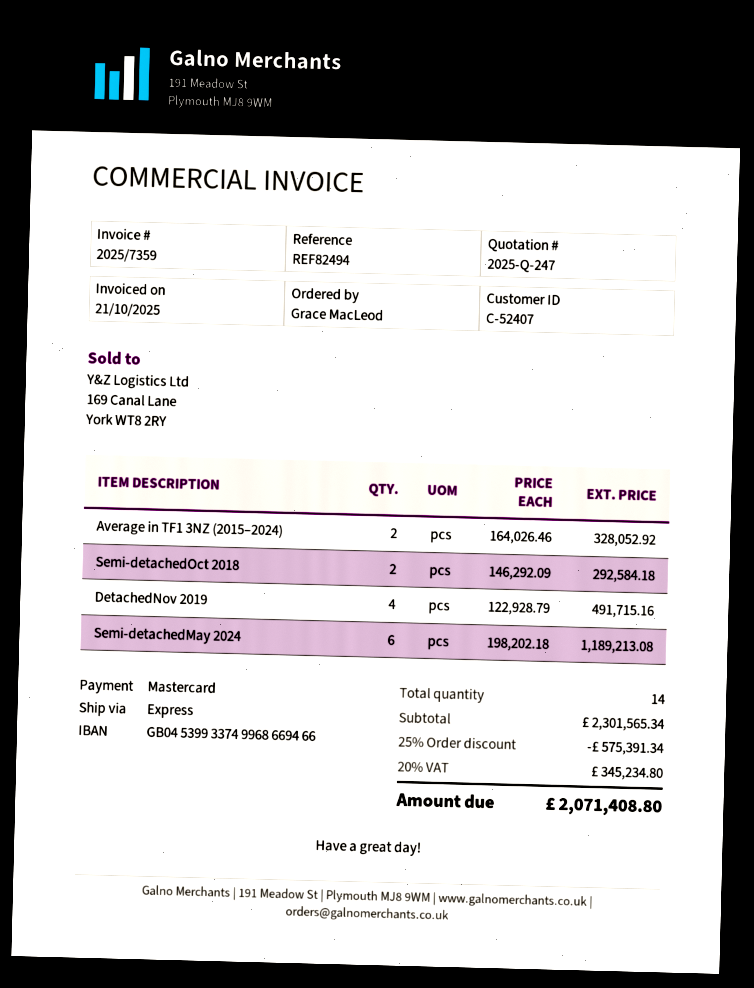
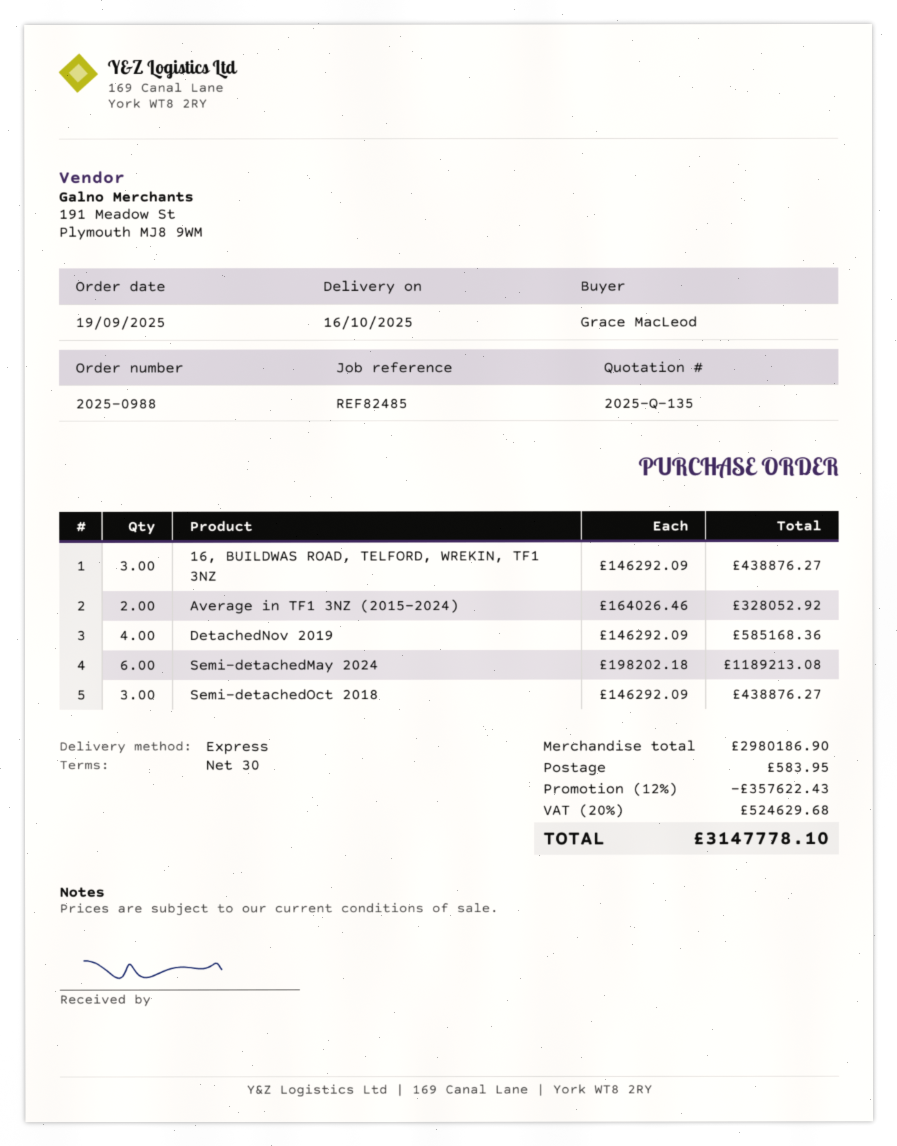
quote number: 2025-Q-247 -> 2025-Q-135
reference: REF82494 -> REF82485
Semi-detachedOct 2018: 2 x 146292.09 = 292584.18 -> 3 x 146292.09 = 438876.27
DetachedNov 2019: 4 x 122928.79 = 491715.16 -> 4 x 146292.09 = 585168.36
16, BUILDWAS ROAD, TELFORD, WREKIN, TF1 3NZ: none -> 3 x 146292.09 = 438876.27
subtotal: 2301565.34 -> 2980186.90
discount: 25% = 575391.34 -> 12% = 357622.43
shipping: none -> 583.95
tax: 20% = 345234.80 -> 20% = 524629.68
total: 2071408.80 -> 3147778.10

